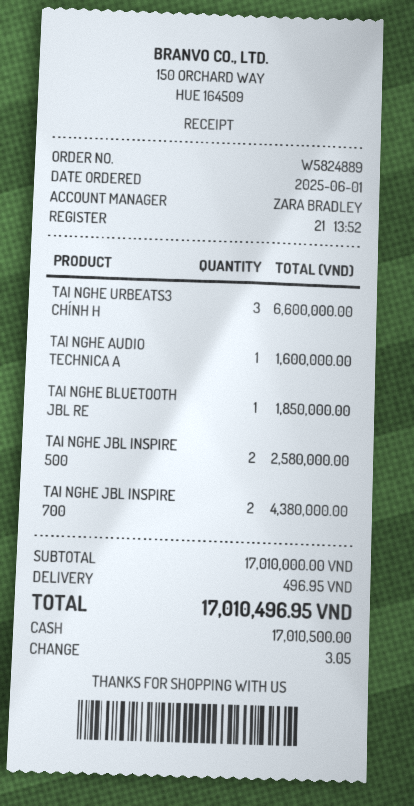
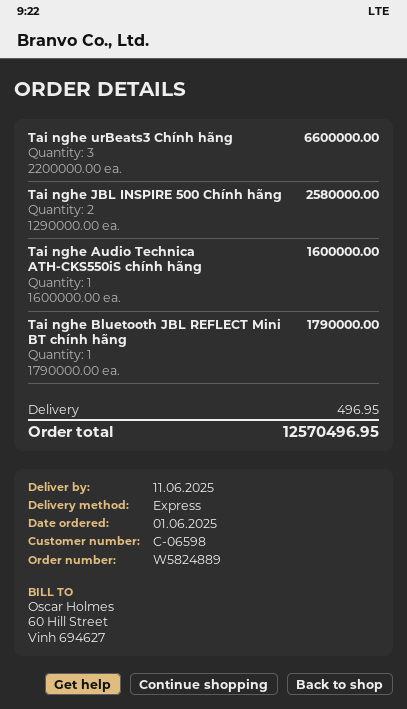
TAI NGHE BLUETOOTH JBL RE: 1 for 1850000.00 -> 1 for 1790000.00
TAI NGHE JBL INSPIRE 700: 2 for 4380000.00 -> none
total: 17010496.95 -> 12570496.95

